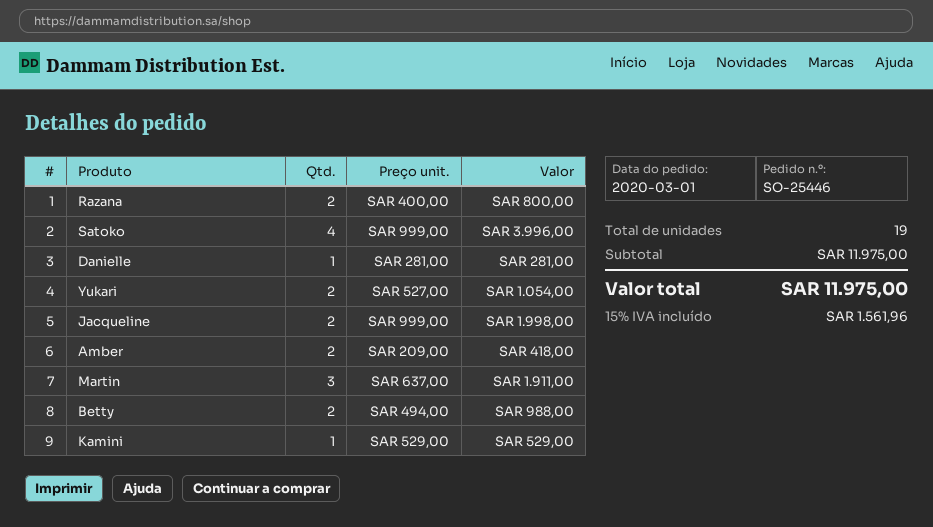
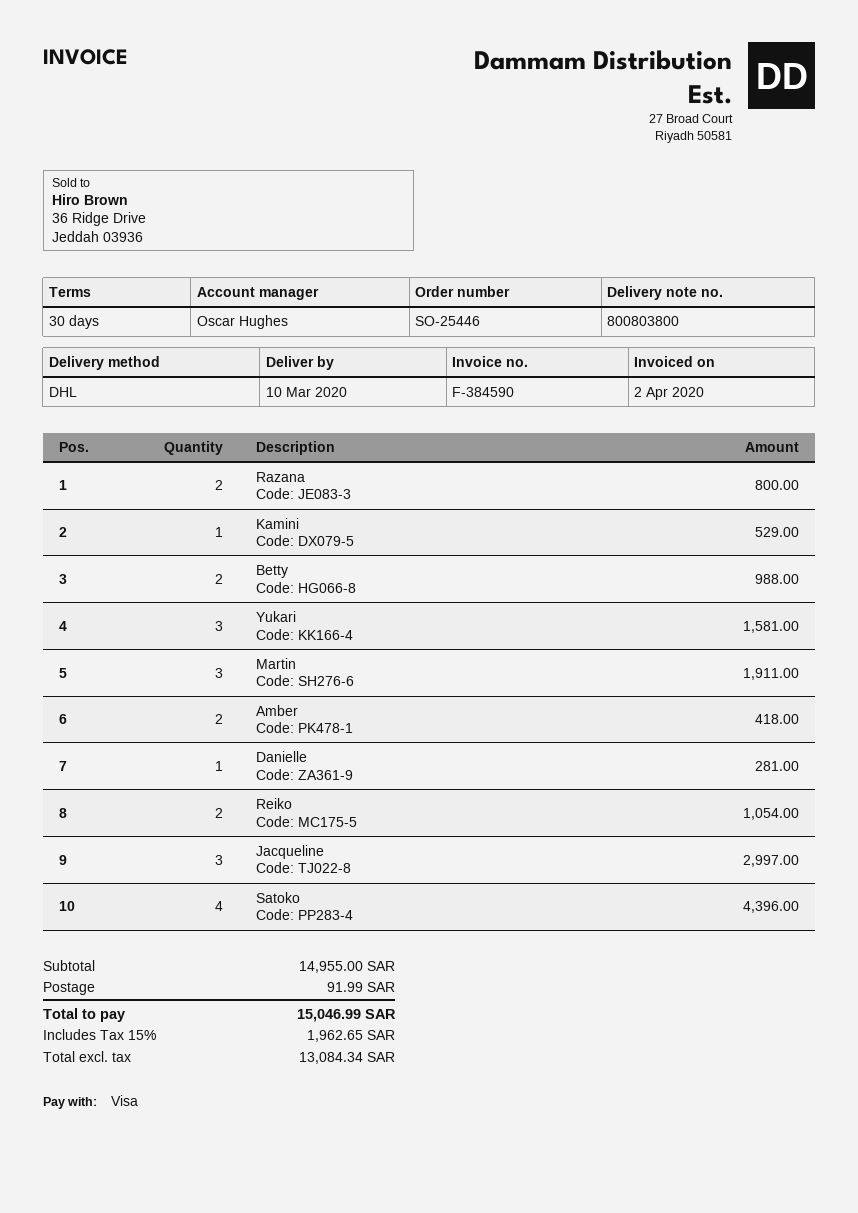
Satoko: 4 for 3996.00 -> 4 for 4396.00
Yukari: 2 for 1054.00 -> 3 for 1581.00
Jacqueline: 2 for 1998.00 -> 3 for 2997.00
Reiko: none -> 2 for 1054.00
subtotal: 11975.00 -> 14955.00
shipping: none -> 91.99
tax: 15% = 1561.96 -> 15% = 1962.65
total: 11975.00 -> 15046.99

